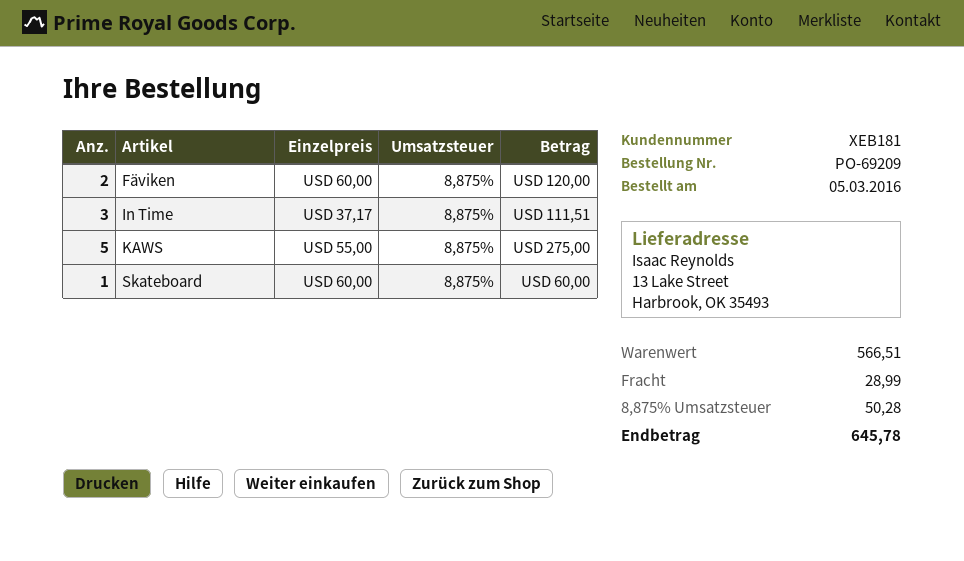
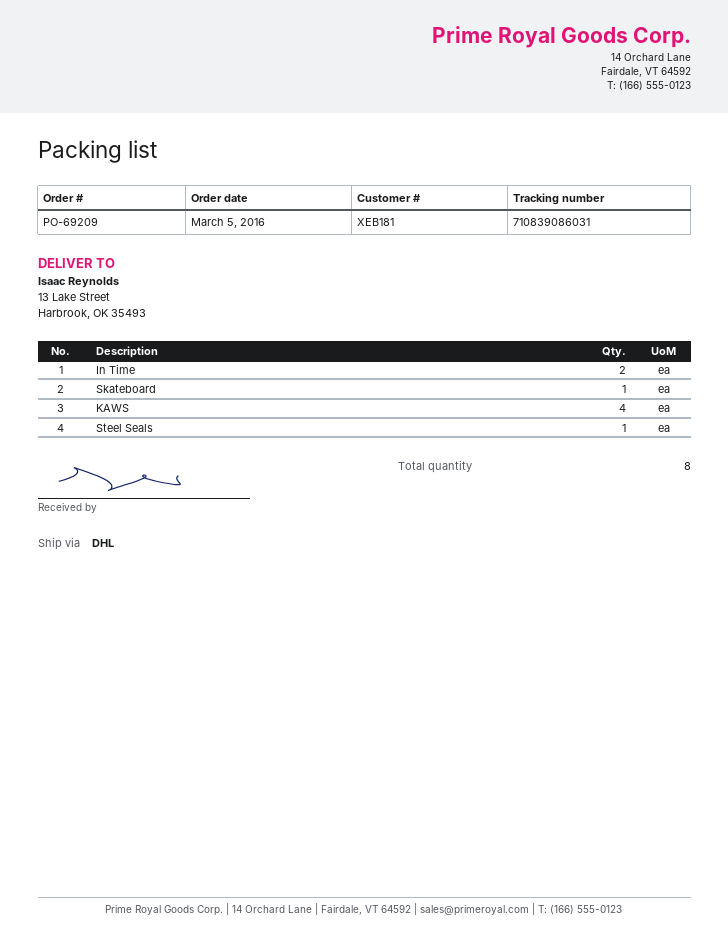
Fäviken: 2 -> none
In Time: 3 -> 2
KAWS: 5 -> 4
Steel Seals: none -> 1

